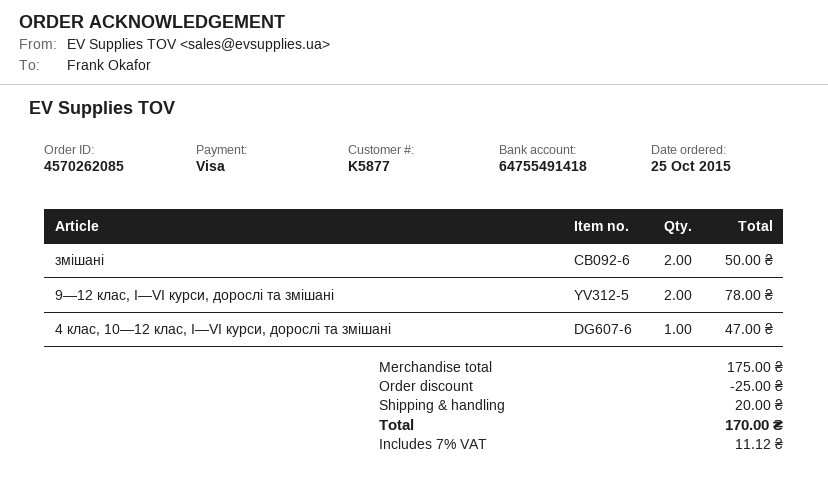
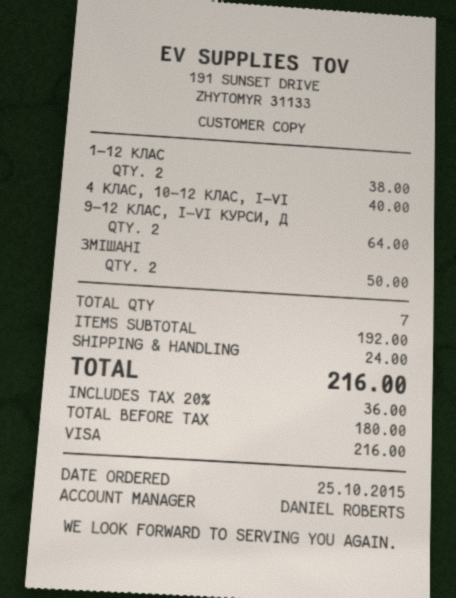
9—12 клас, I—VI курси, дорослі та змішані: 2 for 78.00 -> 2 for 64.00
4 клас, 10—12 клас, I—VI курси, дорослі та змішані: 1 for 47.00 -> 1 for 40.00
1—12 КЛАС: none -> 2 for 38.00
subtotal: 175.00 -> 192.00
discount: 25.00 -> none
shipping: 20.00 -> 24.00
tax: 7% = 11.12 -> 20% = 36.00
total: 170.00 -> 216.00

